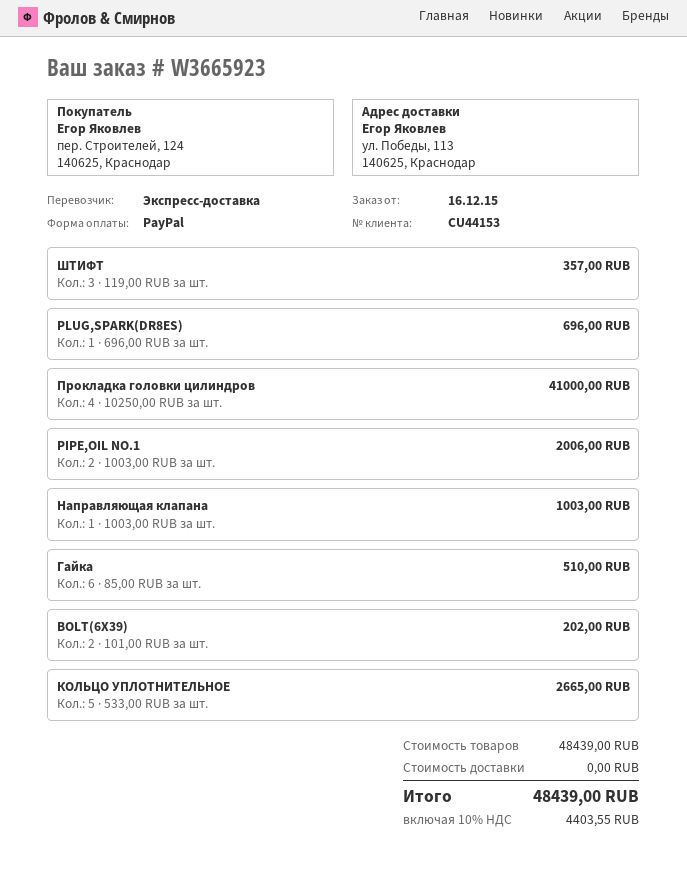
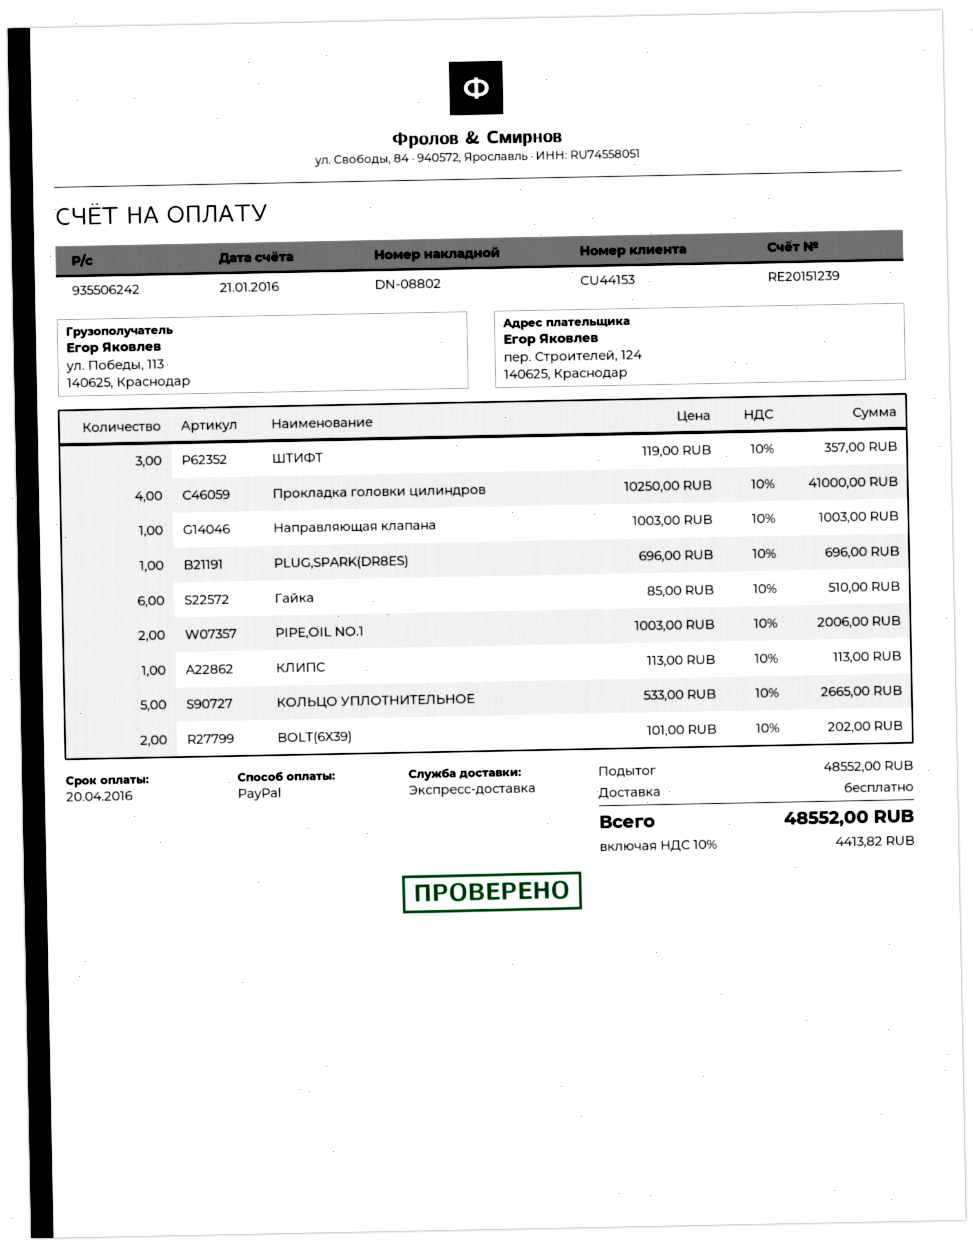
КЛИПС: none -> 1 x 113.00 = 113.00
subtotal: 48439.00 -> 48552.00
tax: 10% = 4403.55 -> 10% = 4413.82
total: 48439.00 -> 48552.00

